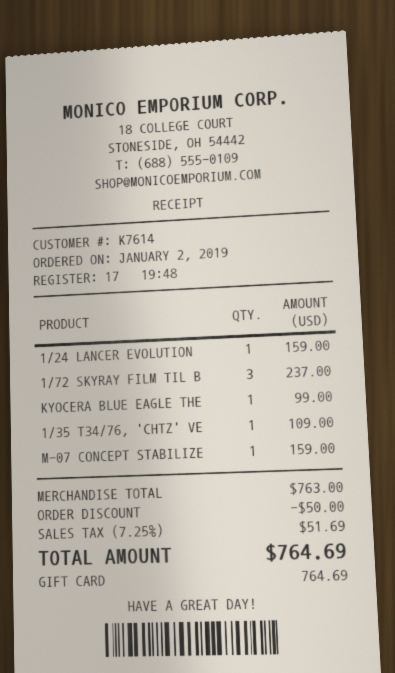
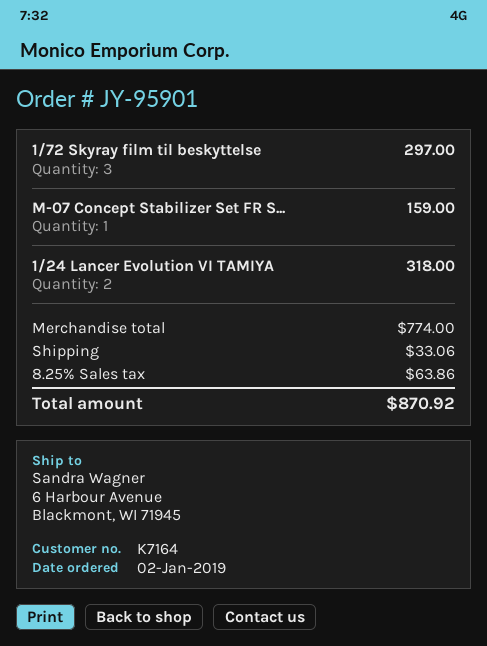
customer number: K7614 -> K7164
1/24 LANCER EVOLUTION: 1 for 159.00 -> 2 for 318.00
1/72 SKYRAY FILM TIL B: 3 for 237.00 -> 3 for 297.00
KYOCERA BLUE EAGLE THE: 1 for 99.00 -> none
1/35 T34/76, 'CHTZ' VE: 1 for 109.00 -> none
subtotal: 763.00 -> 774.00
discount: 50.00 -> none
shipping: none -> 33.06
tax: 7.25% = 51.69 -> 8.25% = 63.86
total: 764.69 -> 870.92

